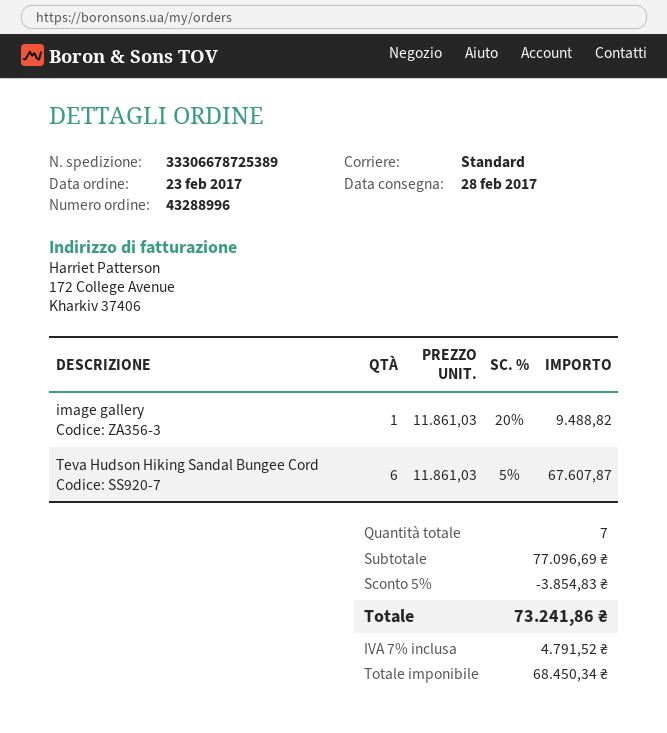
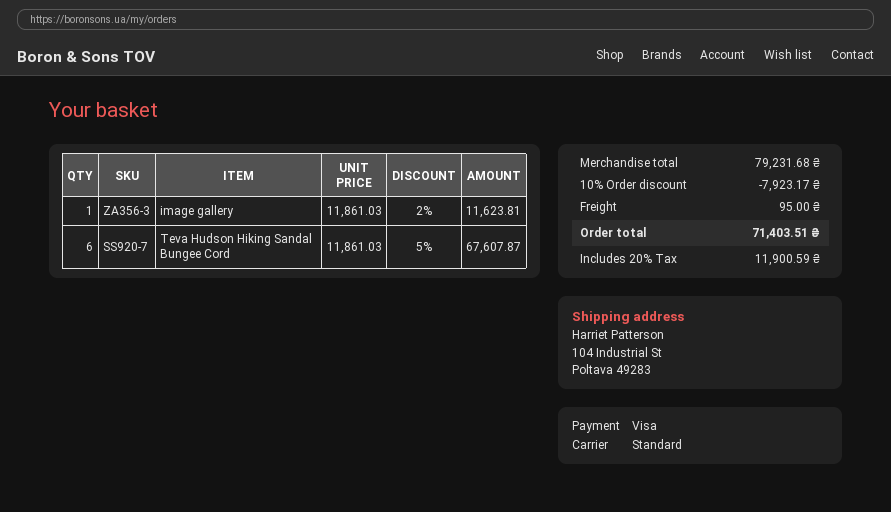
image gallery: 1 x 11861.03 - 20% = 9488.82 -> 1 x 11861.03 - 2% = 11623.81
subtotal: 77096.69 -> 79231.68
discount: 5% = 3854.83 -> 10% = 7923.17
shipping: none -> 95.00
tax: 7% = 4791.52 -> 20% = 11900.59
total: 73241.86 -> 71403.51

